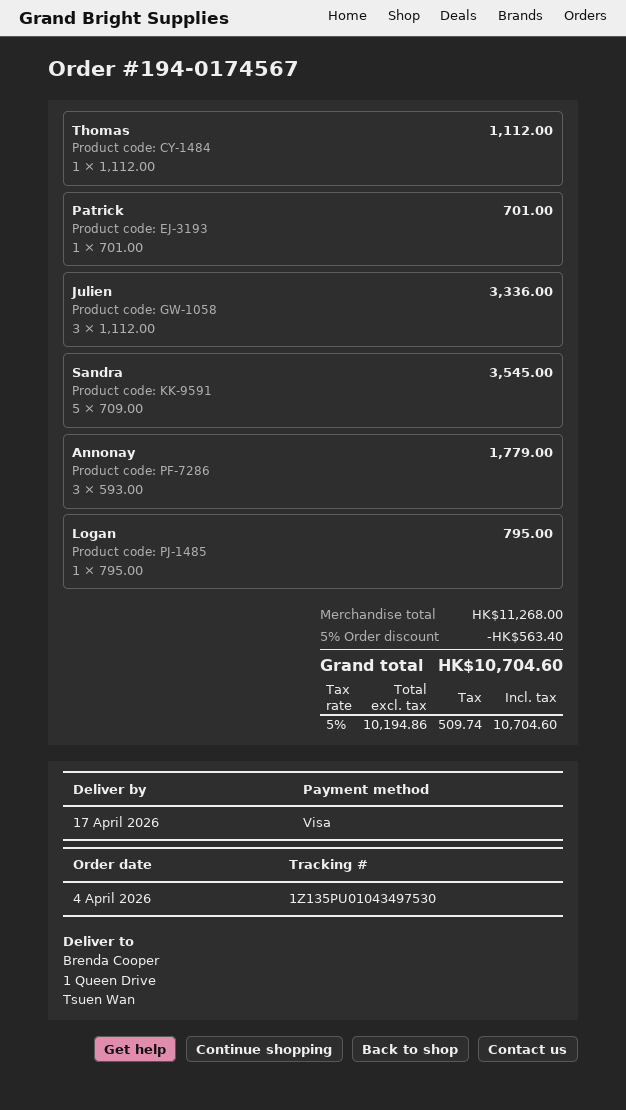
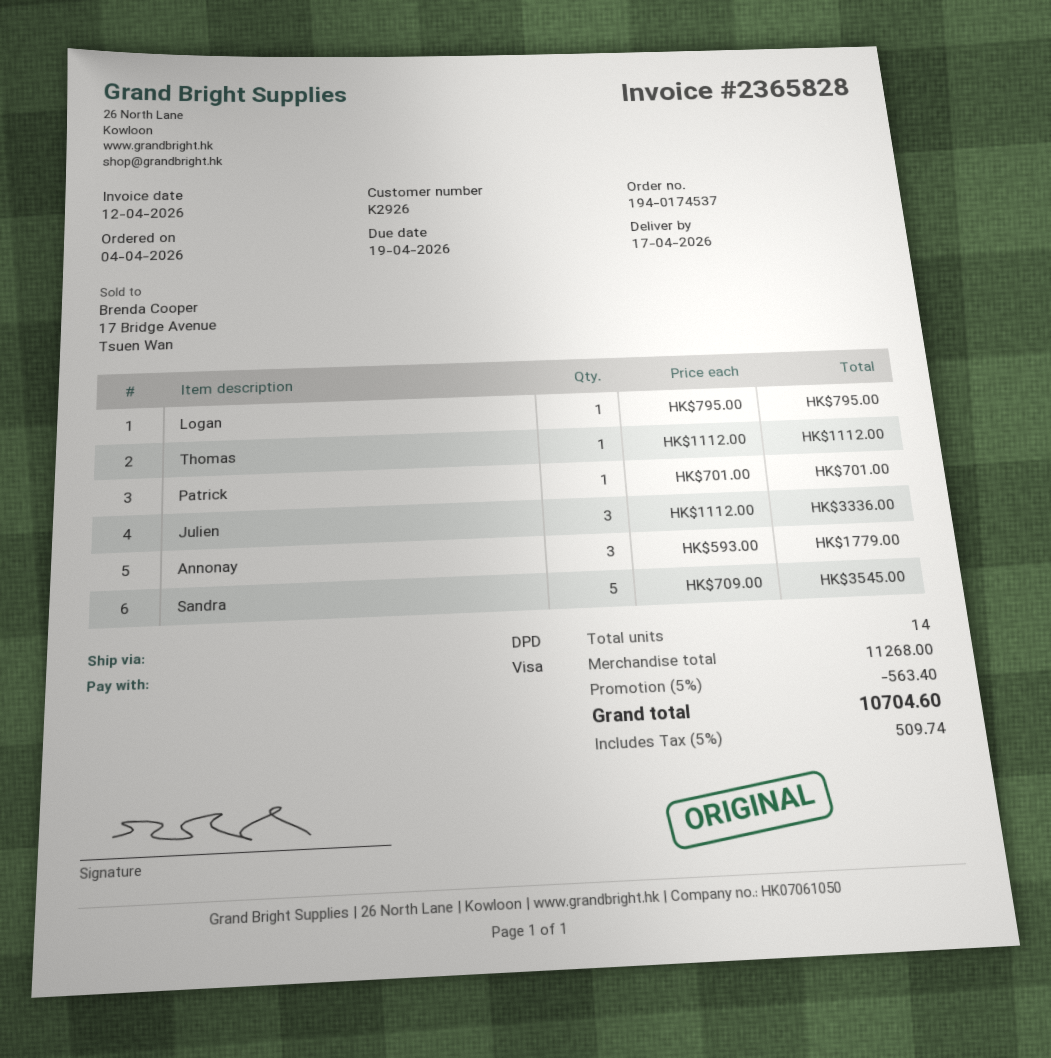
order number: 194-0174567 -> 194-0174537

